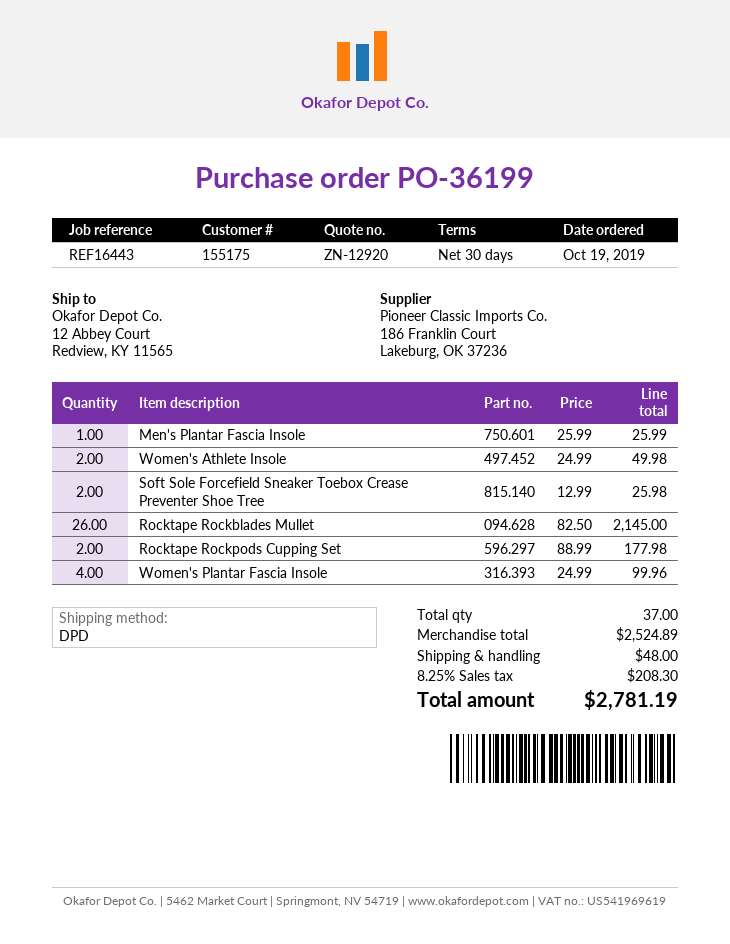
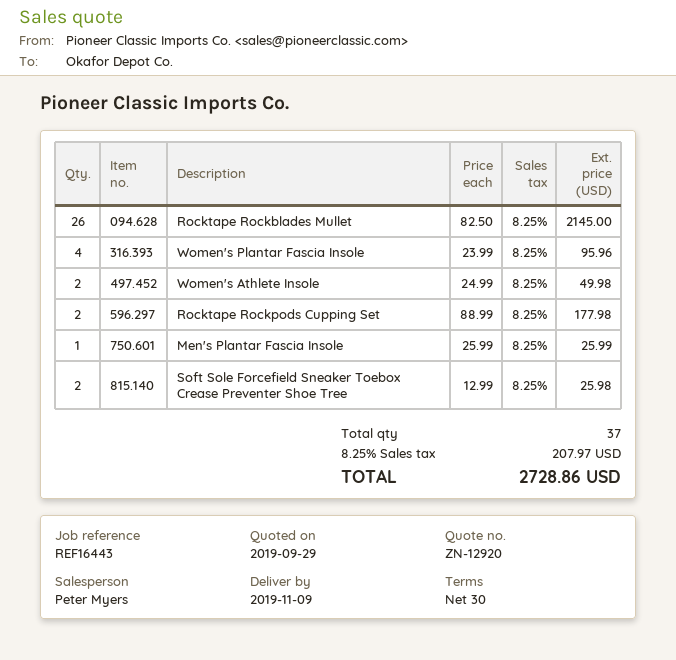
Women's Plantar Fascia Insole: 4 x 24.99 = 99.96 -> 4 x 23.99 = 95.96
shipping: 48.00 -> none
tax: 8.25% = 208.30 -> 8.25% = 207.97
total: 2781.19 -> 2728.86

